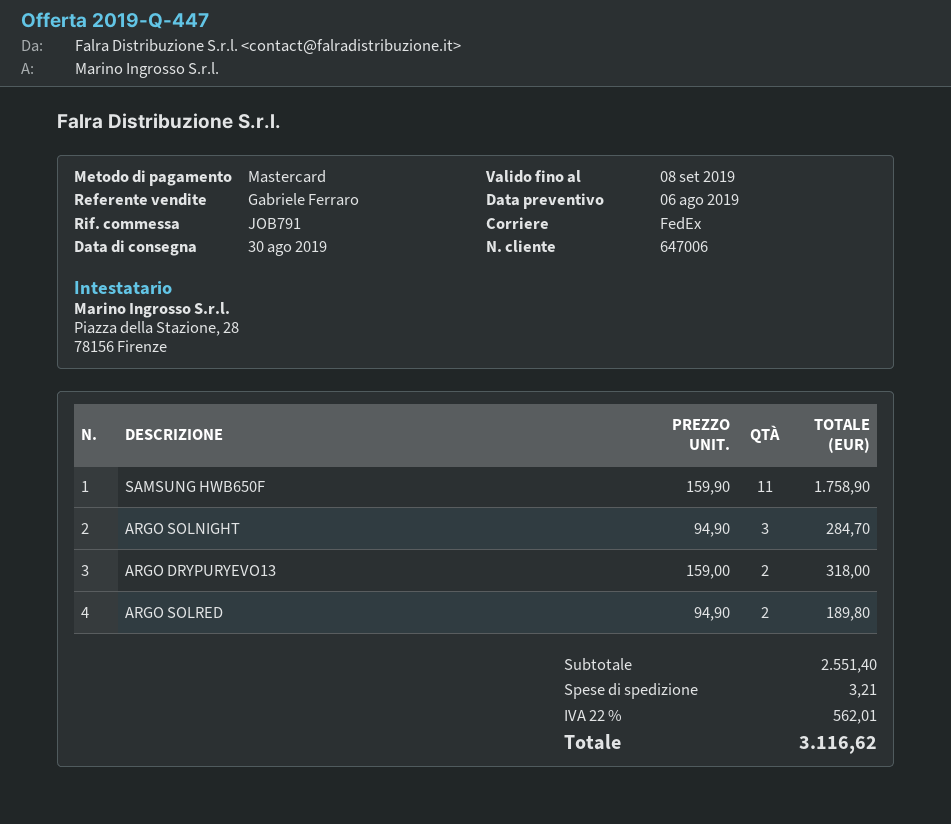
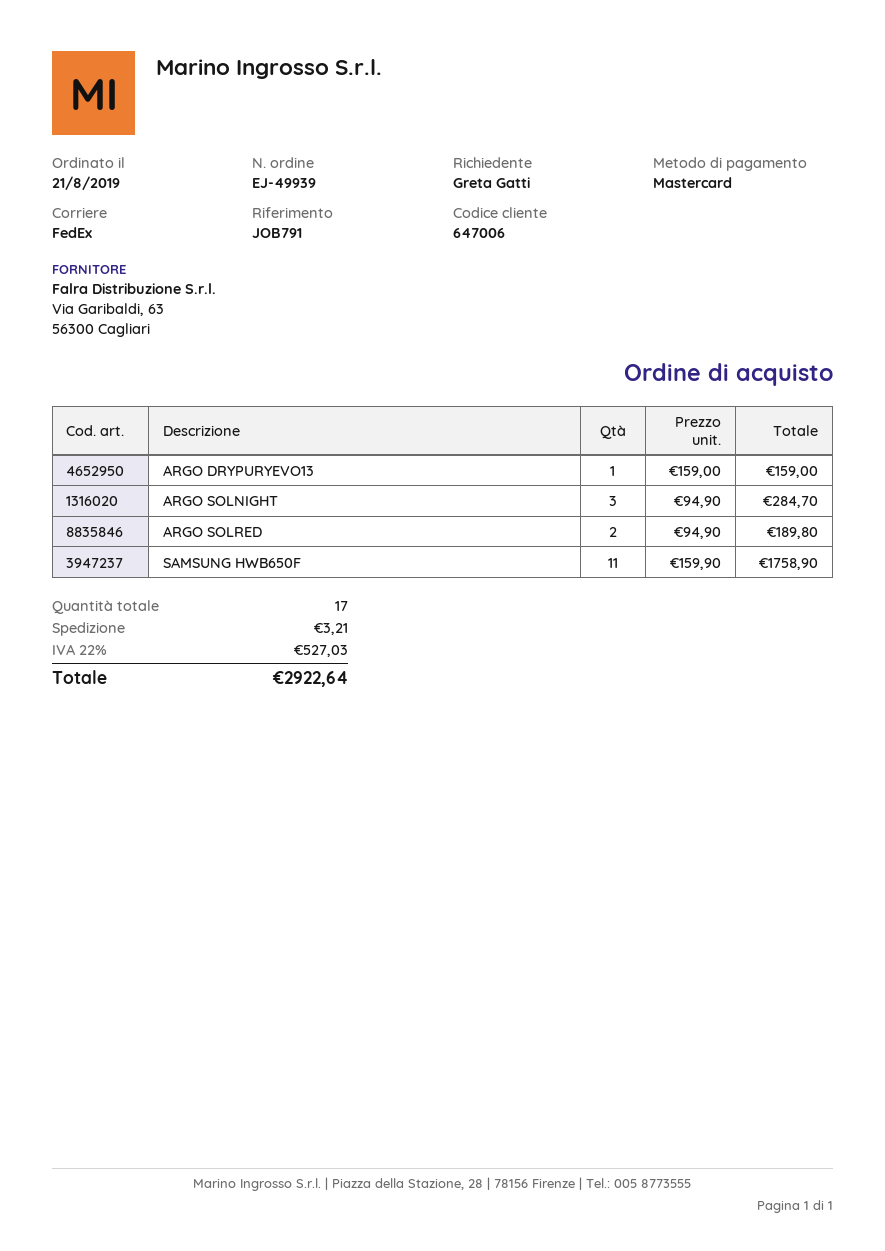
ARGO DRYPURYEVO13: 2 x 159.00 = 318.00 -> 1 x 159.00 = 159.00
tax: 22% = 562.01 -> 22% = 527.03
total: 3116.62 -> 2922.64

